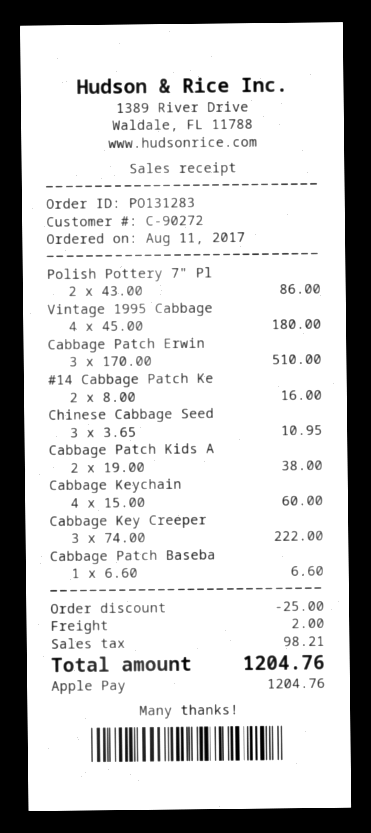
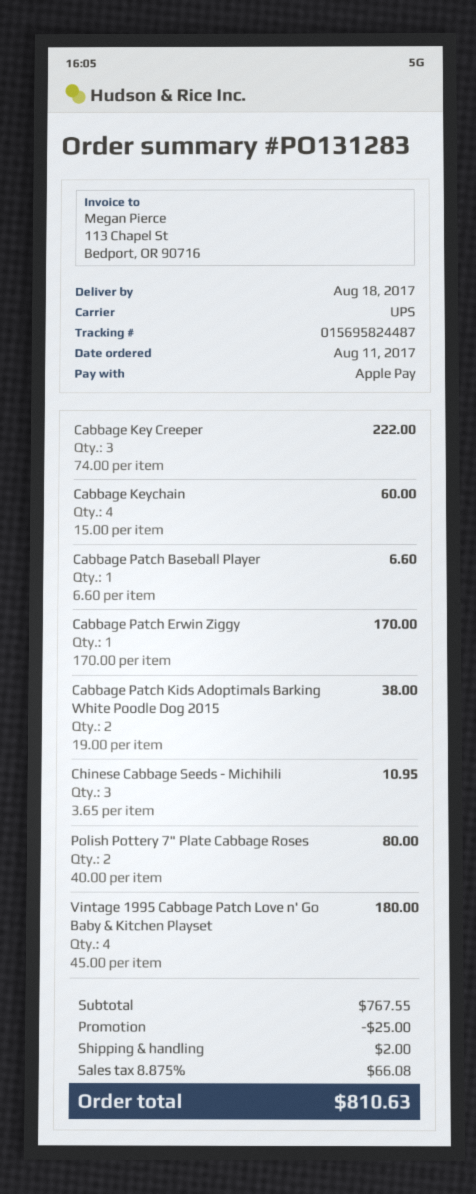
Polish Pottery 7" Pl: 2 x 43.00 = 86.00 -> 2 x 40.00 = 80.00
Cabbage Patch Erwin: 3 x 170.00 = 510.00 -> 1 x 170.00 = 170.00
#14 Cabbage Patch Ke: 2 x 8.00 = 16.00 -> none
tax: 98.21 -> 66.08
total: 1204.76 -> 810.63

